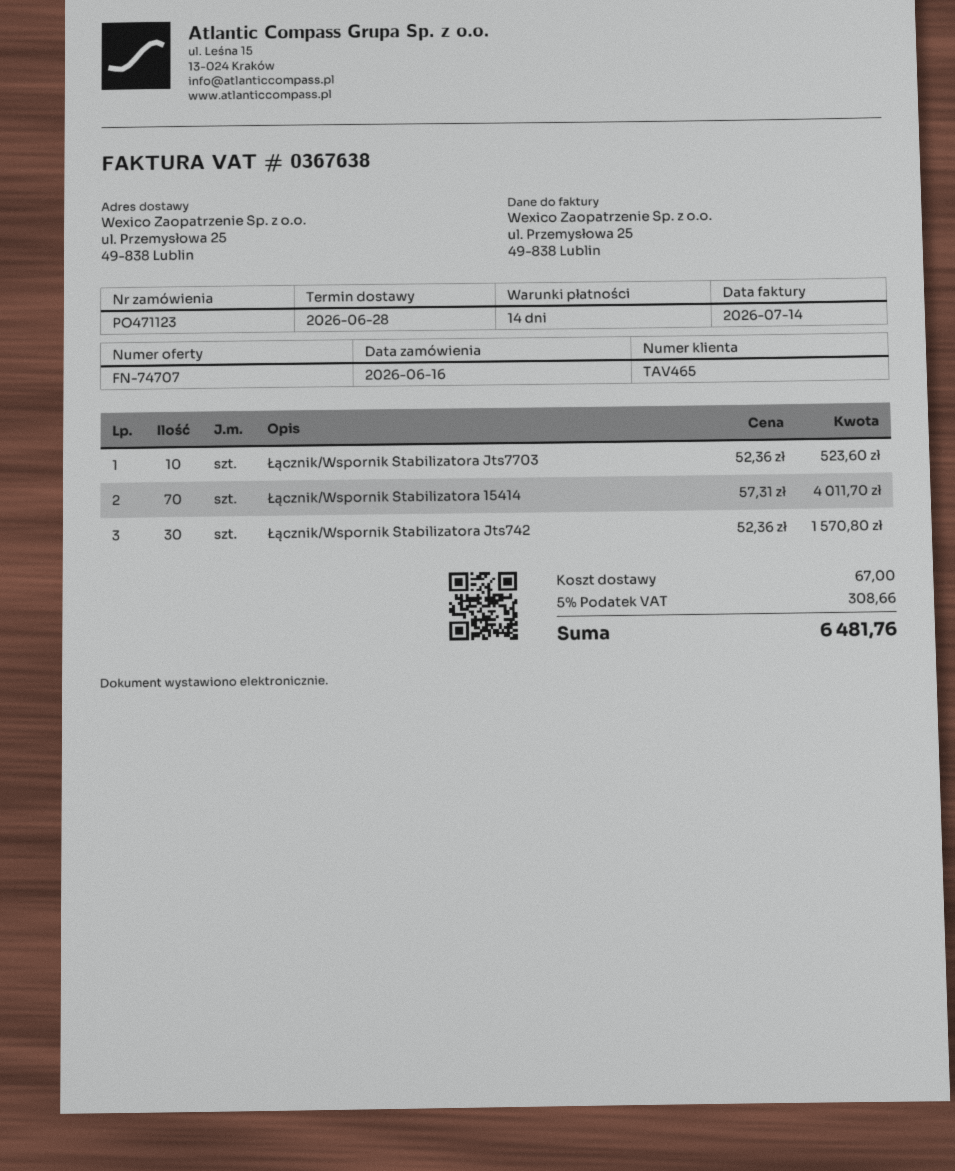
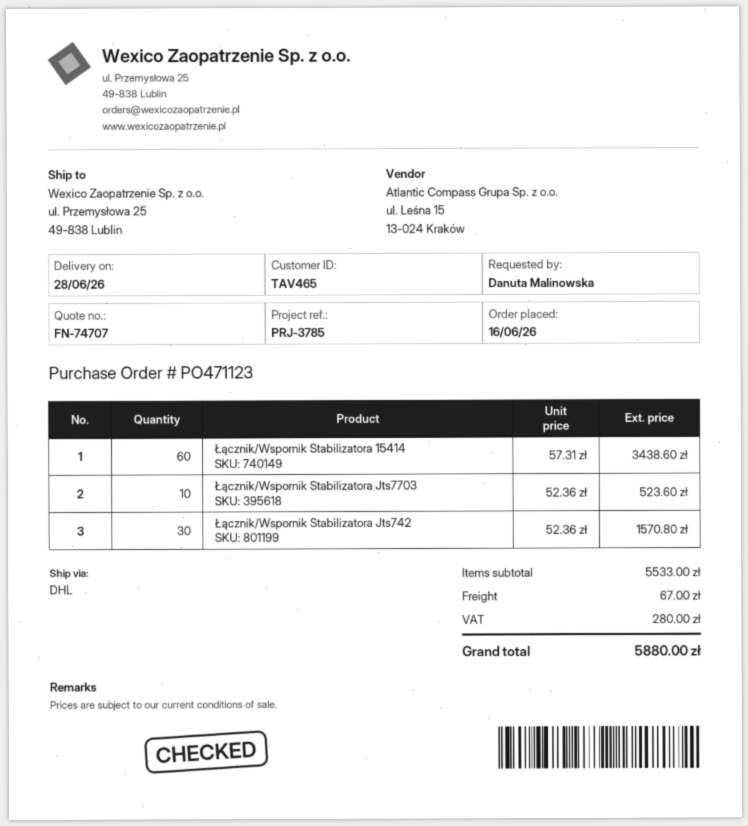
Łącznik/Wspornik Stabilizatora 15414: 70 x 57.31 = 4011.70 -> 60 x 57.31 = 3438.60
tax: 308.66 -> 280.00
total: 6481.76 -> 5880.00

